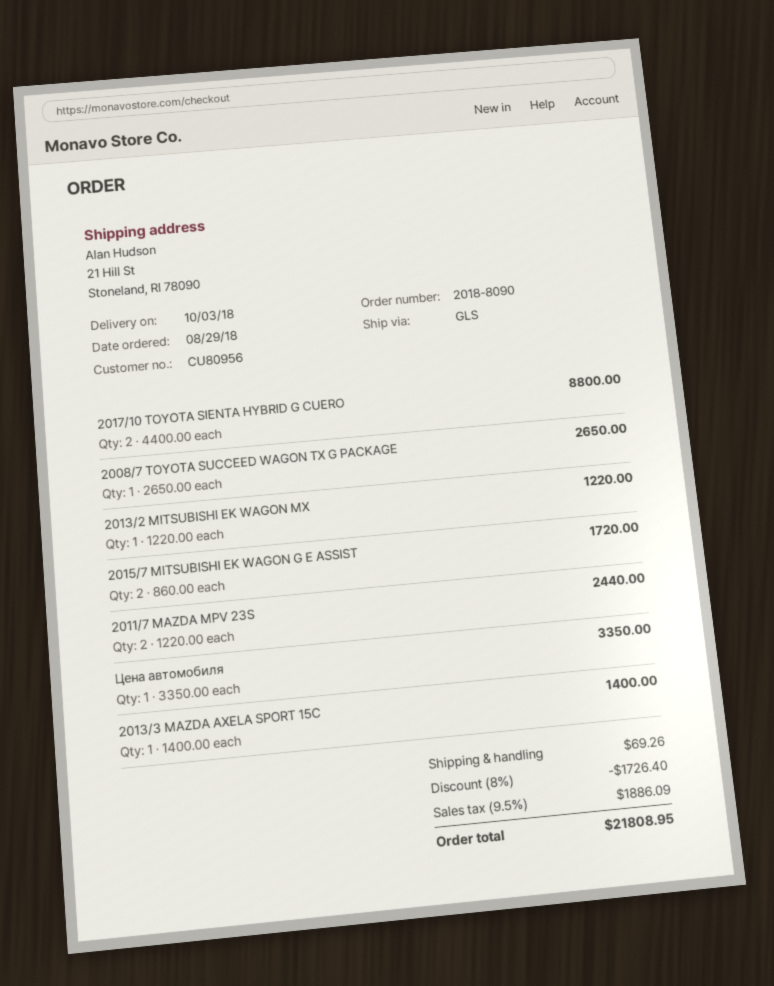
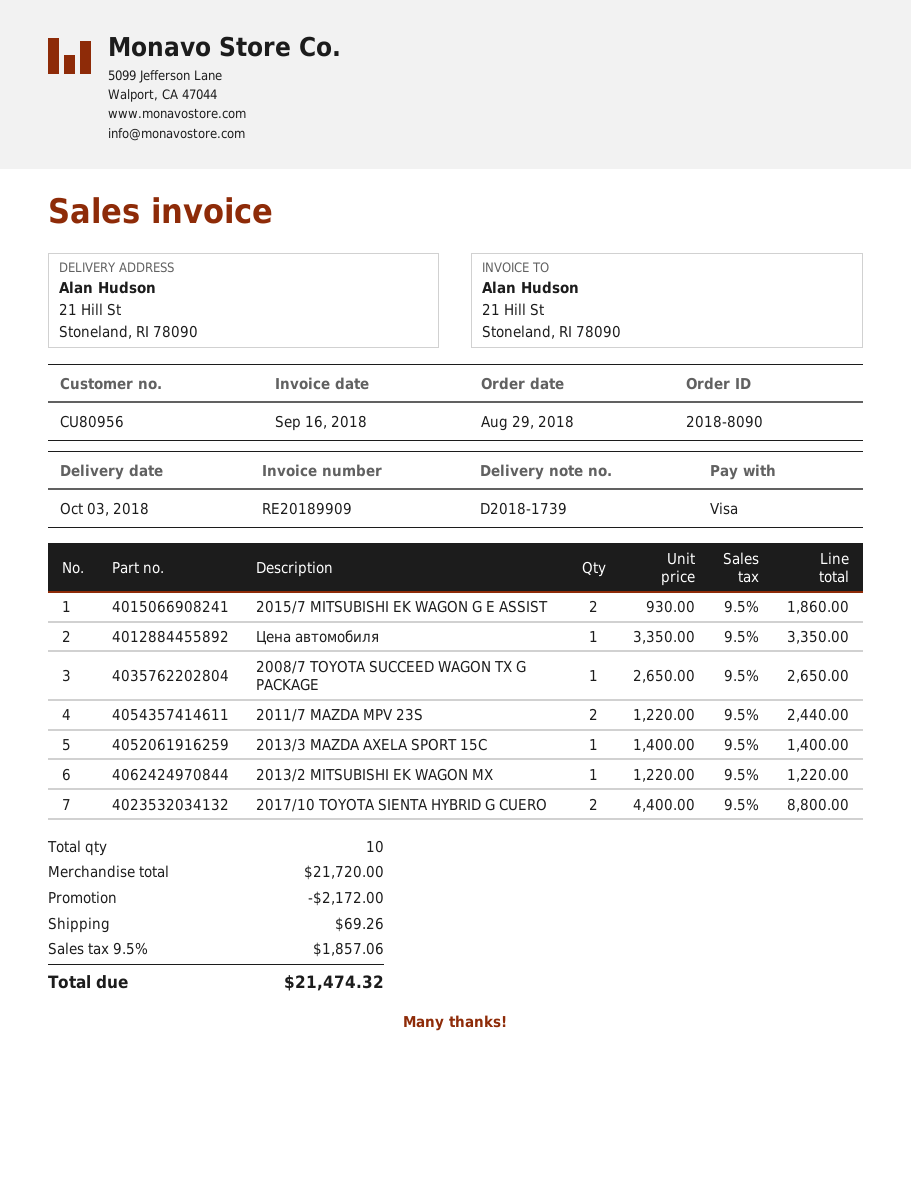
2015/7 MITSUBISHI EK WAGON G E ASSIST: 2 x 860.00 = 1720.00 -> 2 x 930.00 = 1860.00
discount: 1726.40 -> 2172.00
tax: 9.5% = 1886.09 -> 9.5% = 1857.06
total: 21808.95 -> 21474.32

